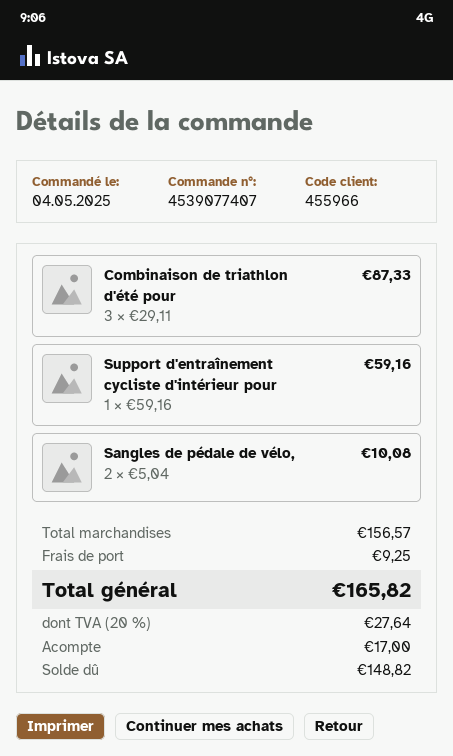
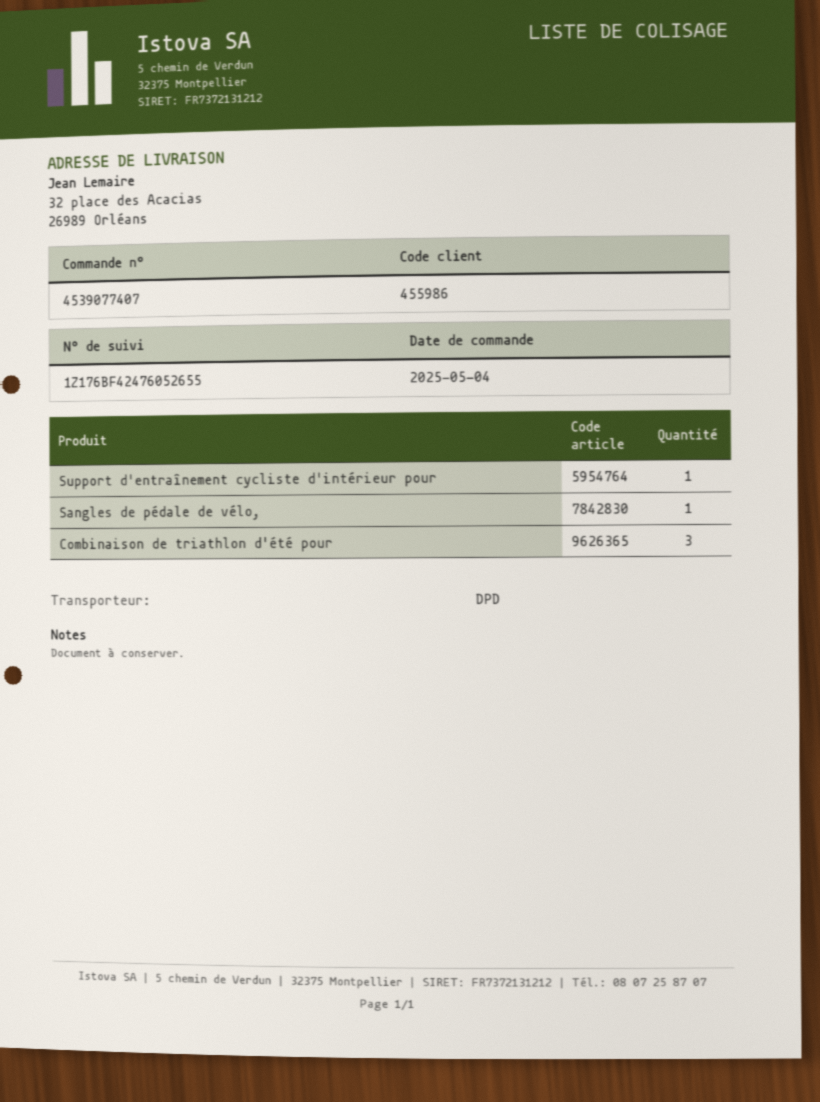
customer number: 455966 -> 455986
Sangles de pédale de vélo,: 2 -> 1

